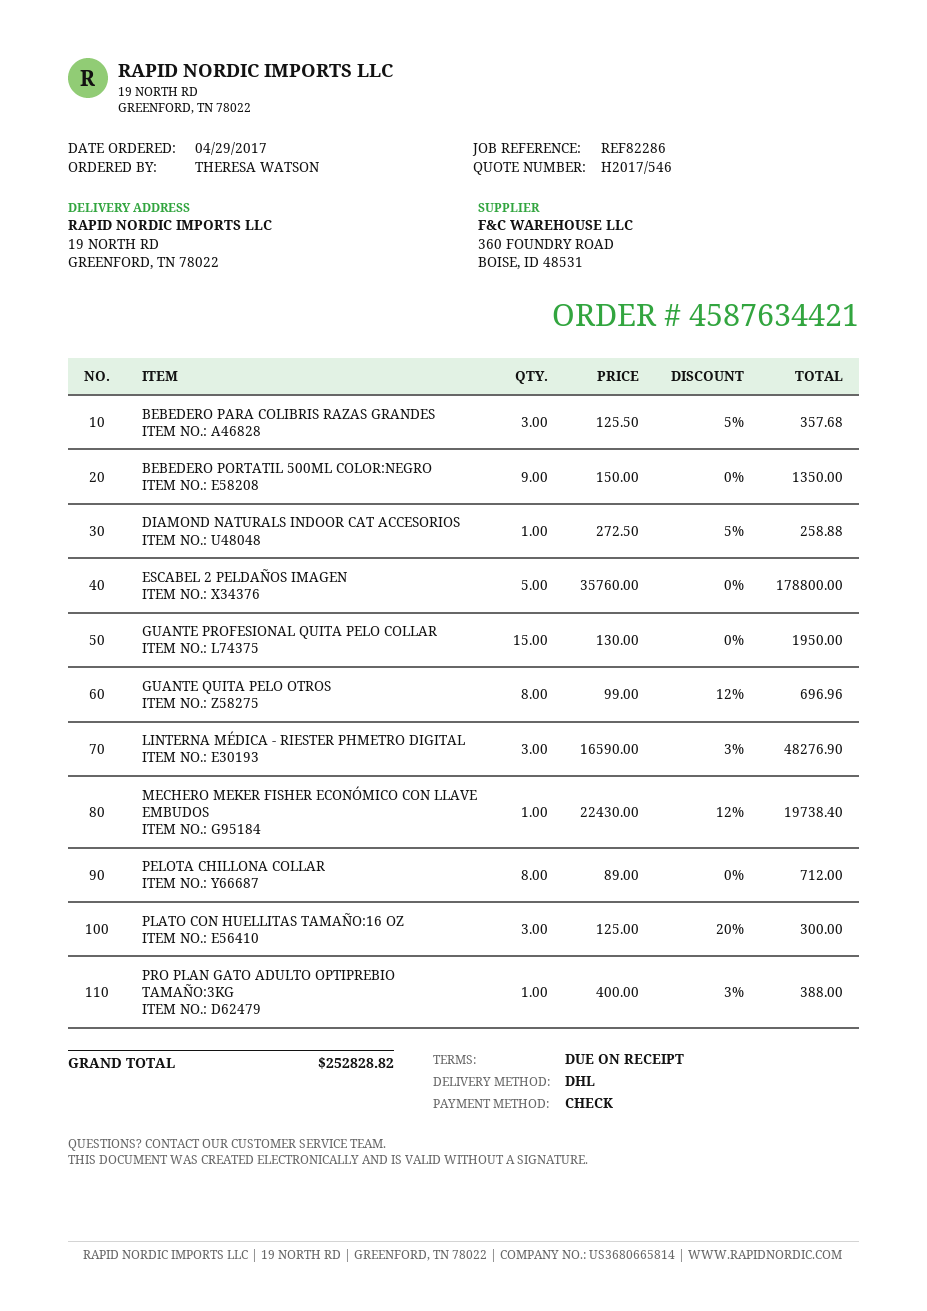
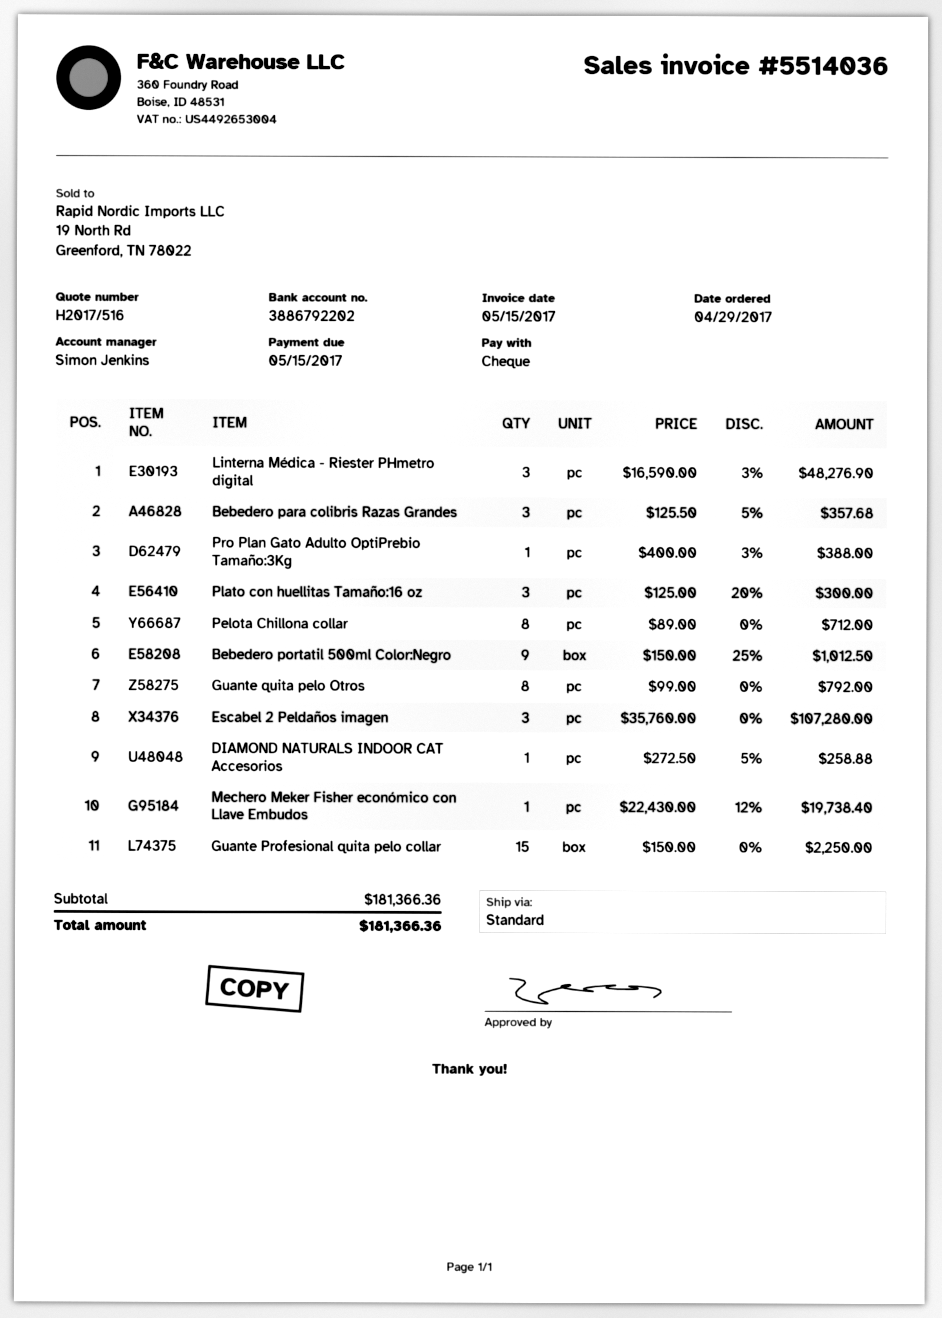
quote number: H2017/546 -> H2017/516
shipping method: DHL -> standard
BEBEDERO PORTATIL 500ML COLOR:NEGRO: 9 x 150.00 = 1350.00 -> 9 x 150.00 - 25% = 1012.50
ESCABEL 2 PELDAÑOS IMAGEN: 5 x 35760.00 = 178800.00 -> 3 x 35760.00 = 107280.00
GUANTE PROFESIONAL QUITA PELO COLLAR: 15 x 130.00 = 1950.00 -> 15 x 150.00 = 2250.00
GUANTE QUITA PELO OTROS: 8 x 99.00 - 12% = 696.96 -> 8 x 99.00 = 792.00
total: 252828.82 -> 181366.36

